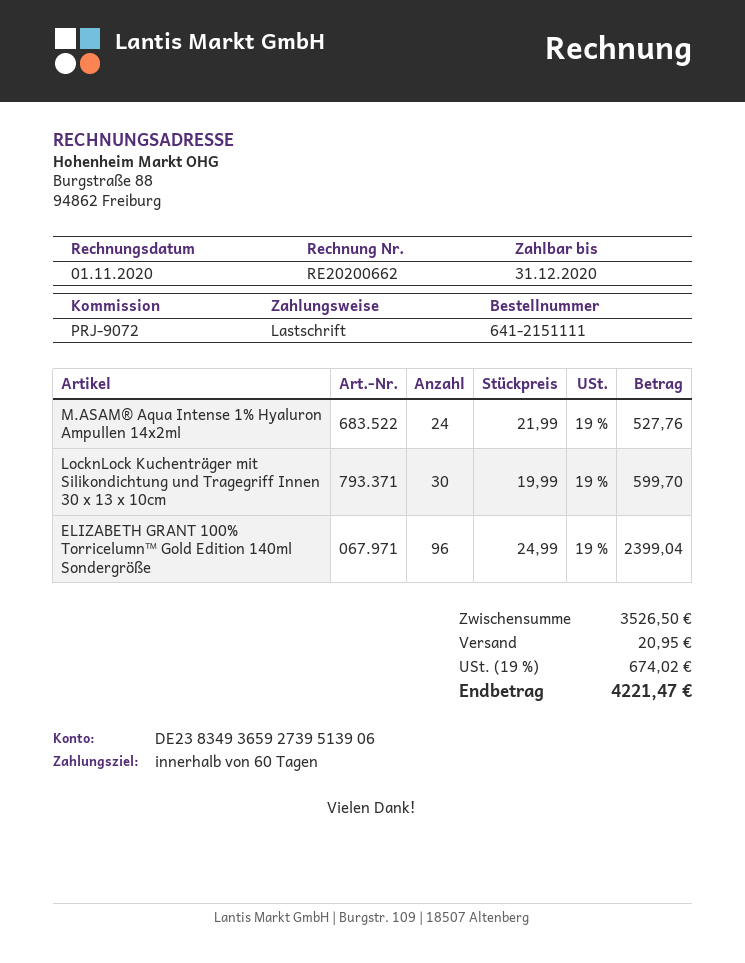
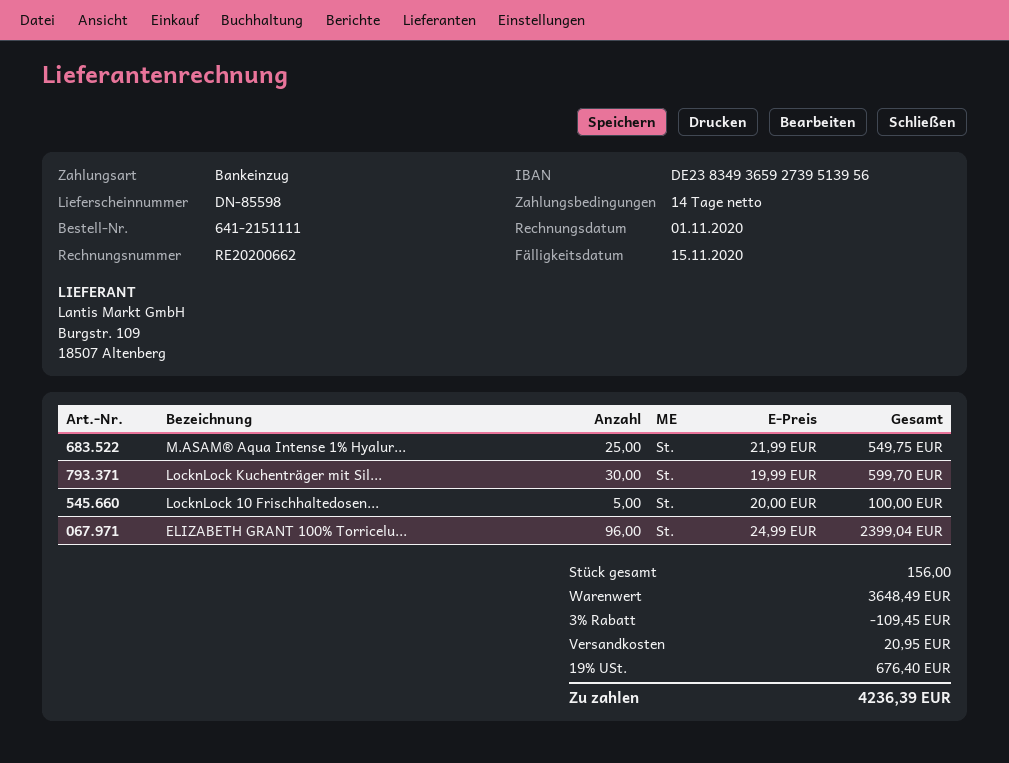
payment terms: 60 days -> 14 days
due date: 2020-12-31 -> 2020-11-15
bank account: DE23834936592739513906 -> DE23834936592739513956
M.ASAM® Aqua Intense 1% Hyaluron Ampullen 14x2ml: 24 x 21.99 = 527.76 -> 25 x 21.99 = 549.75
LocknLock 10 Frischhaltedosen...: none -> 5 x 20.00 = 100.00
subtotal: 3526.50 -> 3648.49
discount: none -> 3% = 109.45
tax: 19% = 674.02 -> 19% = 676.40
total: 4221.47 -> 4236.39

